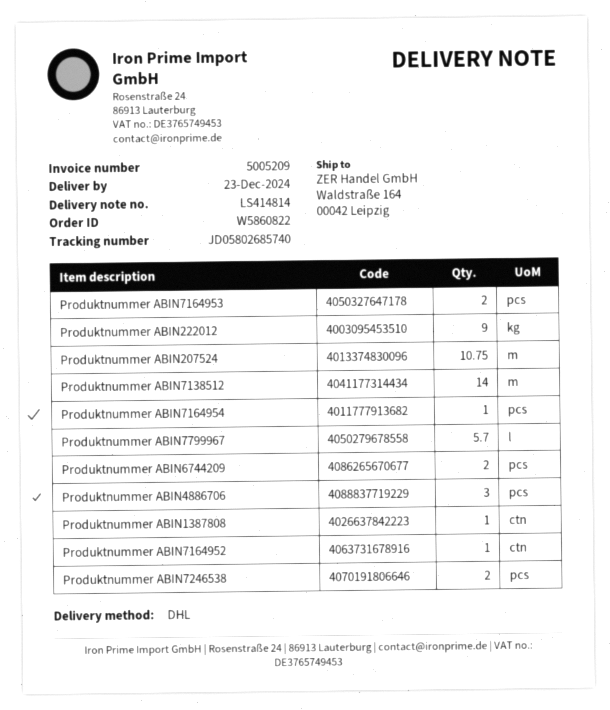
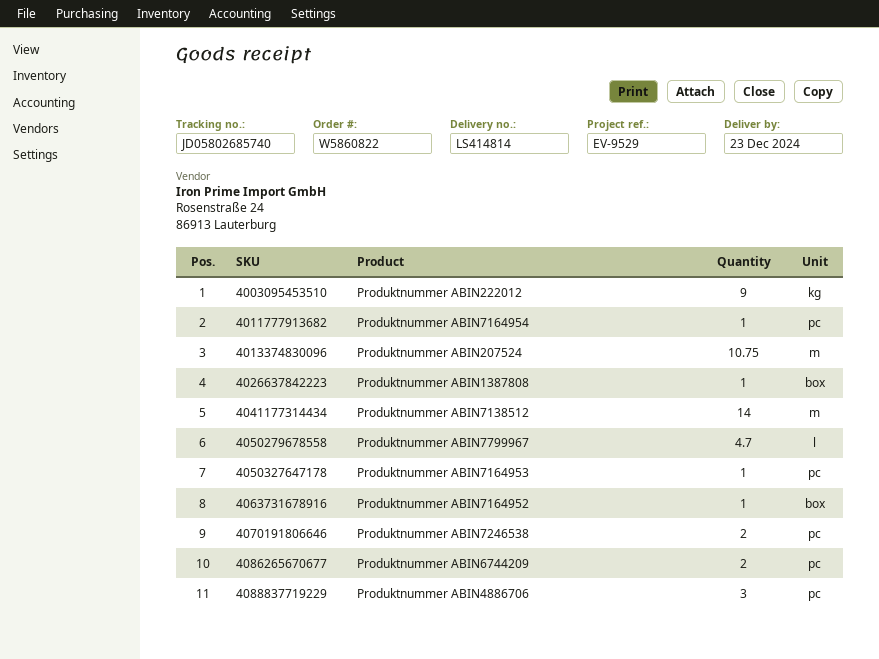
Produktnummer ABIN7164953: 2 -> 1
Produktnummer ABIN7799967: 5.7 -> 4.7

